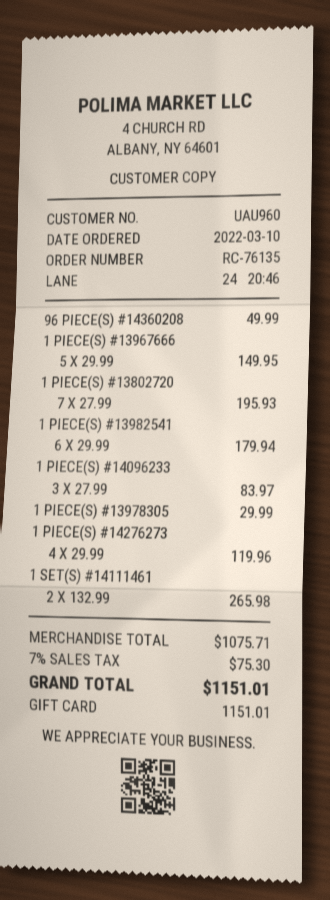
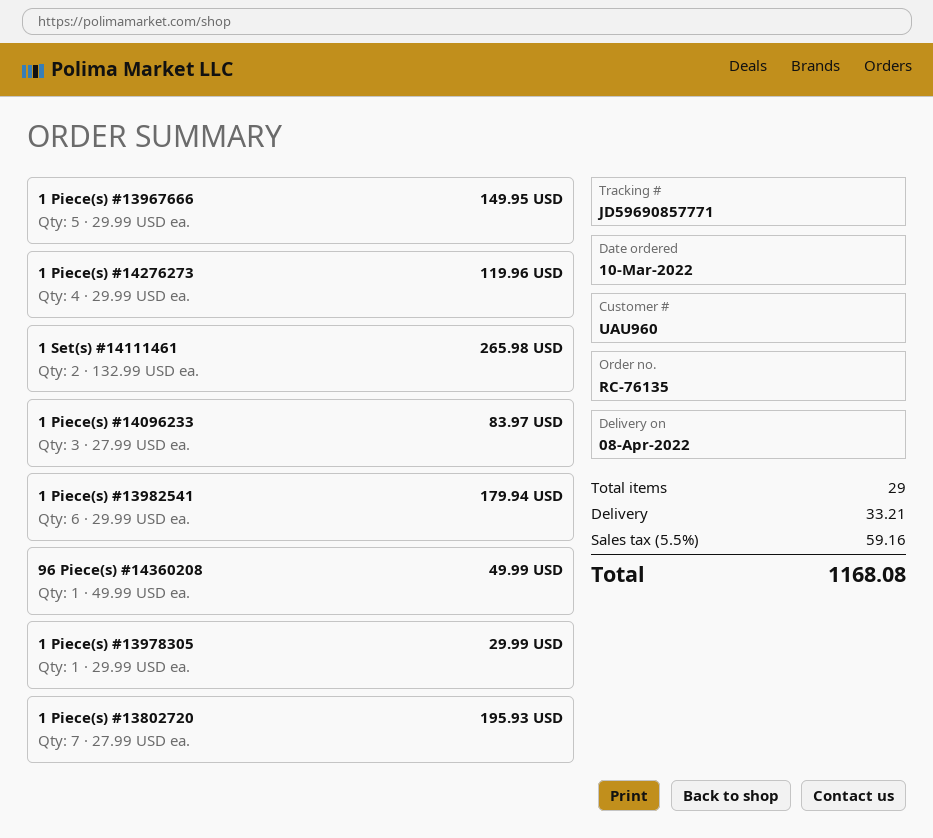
shipping: none -> 33.21
tax: 7% = 75.30 -> 5.5% = 59.16
total: 1151.01 -> 1168.08

